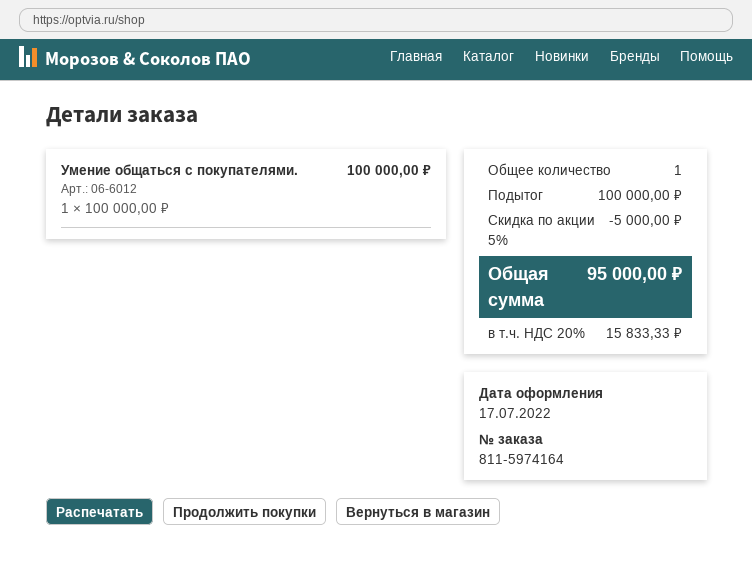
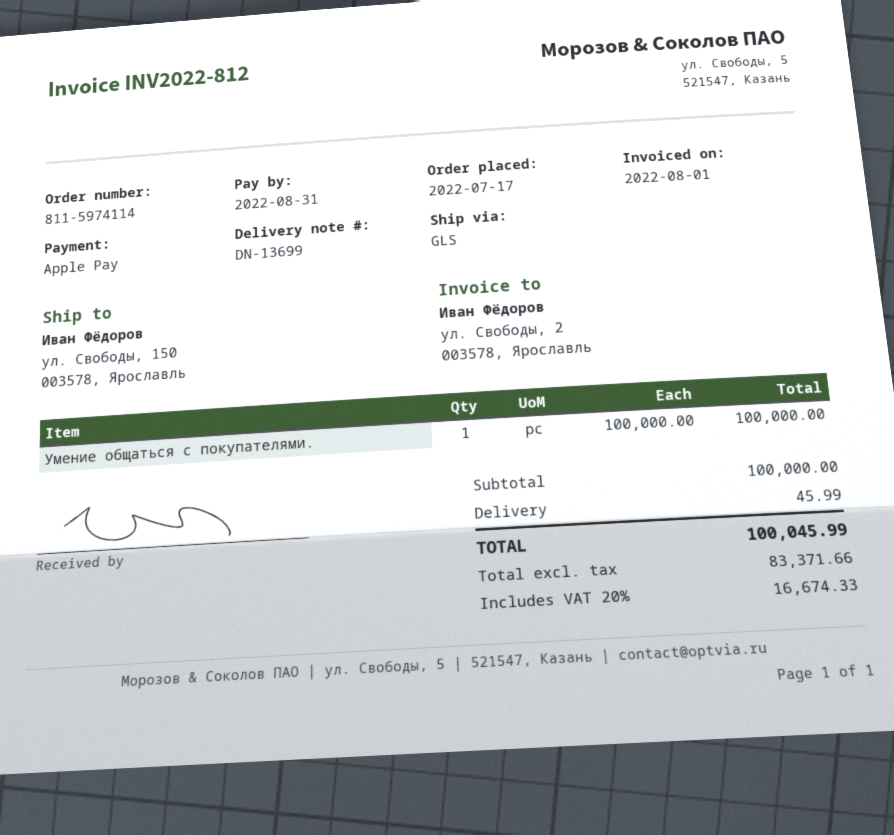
order number: 811-5974164 -> 811-5974114
discount: 5% = 5000.00 -> none
shipping: none -> 45.99
tax: 20% = 15833.33 -> 20% = 16674.33
total: 95000.00 -> 100045.99

